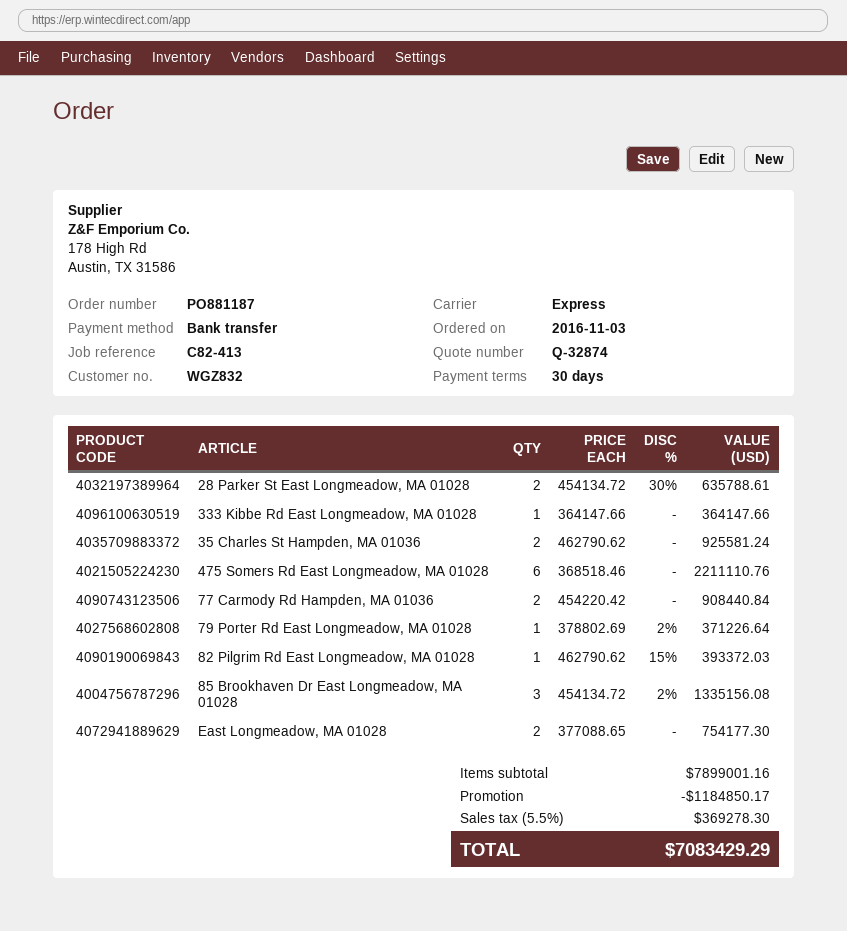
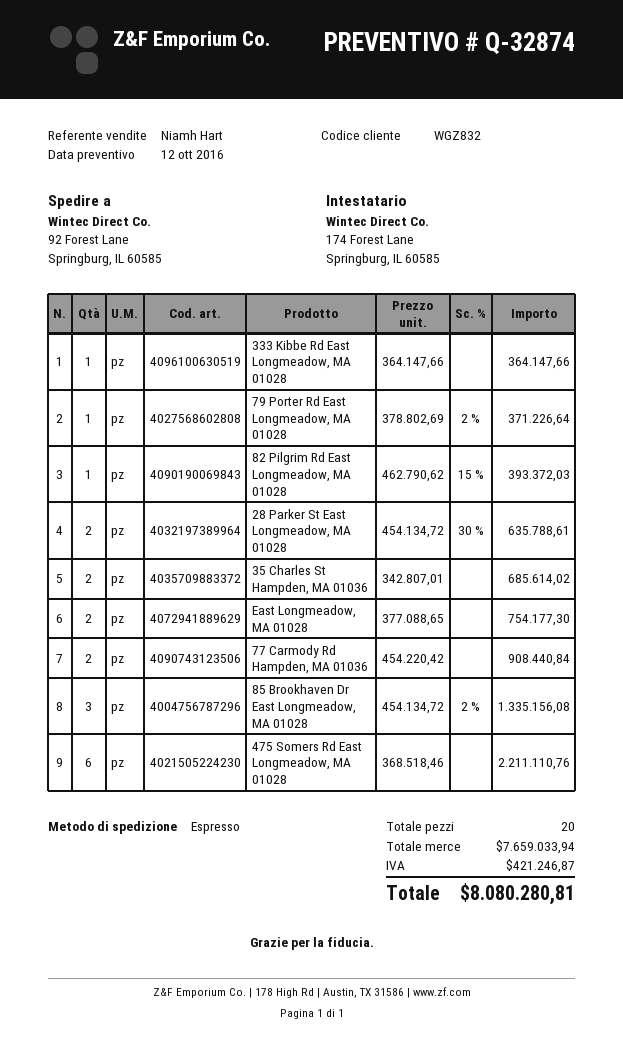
35 Charles St Hampden, MA 01036: 2 x 462790.62 = 925581.24 -> 2 x 342807.01 = 685614.02
subtotal: 7899001.16 -> 7659033.94
discount: 1184850.17 -> none
tax: 369278.30 -> 421246.87
total: 7083429.29 -> 8080280.81

